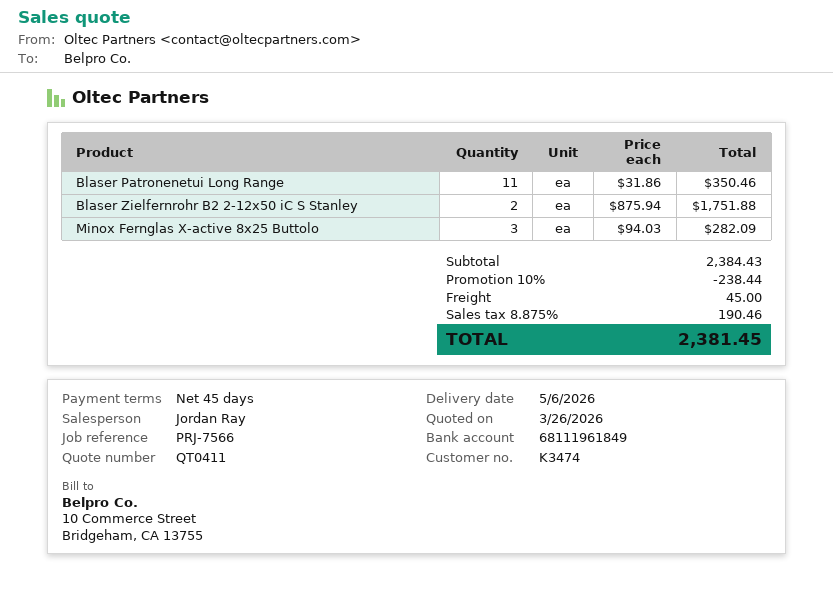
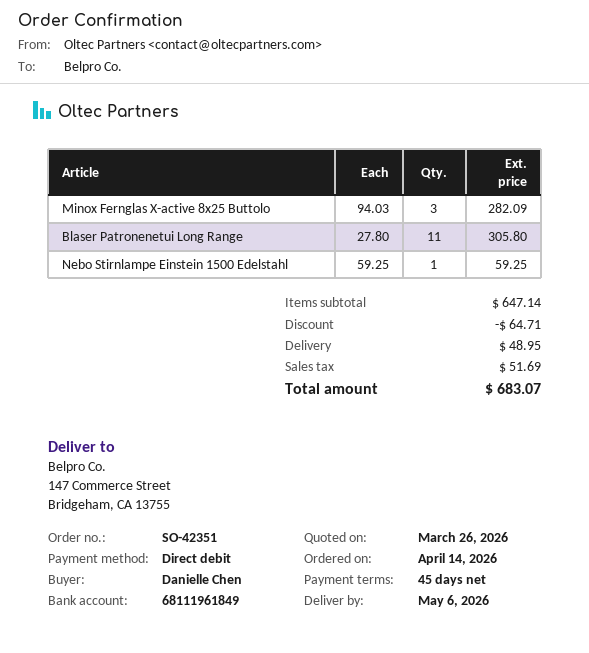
Blaser Patronenetui Long Range: 11 x 31.86 = 350.46 -> 11 x 27.80 = 305.80
Blaser Zielfernrohr B2 2-12x50 iC S Stanley: 2 x 875.94 = 1751.88 -> none
Nebo Stirnlampe Einstein 1500 Edelstahl: none -> 1 x 59.25 = 59.25
subtotal: 2384.43 -> 647.14
discount: 238.44 -> 64.71
shipping: 45.00 -> 48.95
tax: 190.46 -> 51.69
total: 2381.45 -> 683.07

